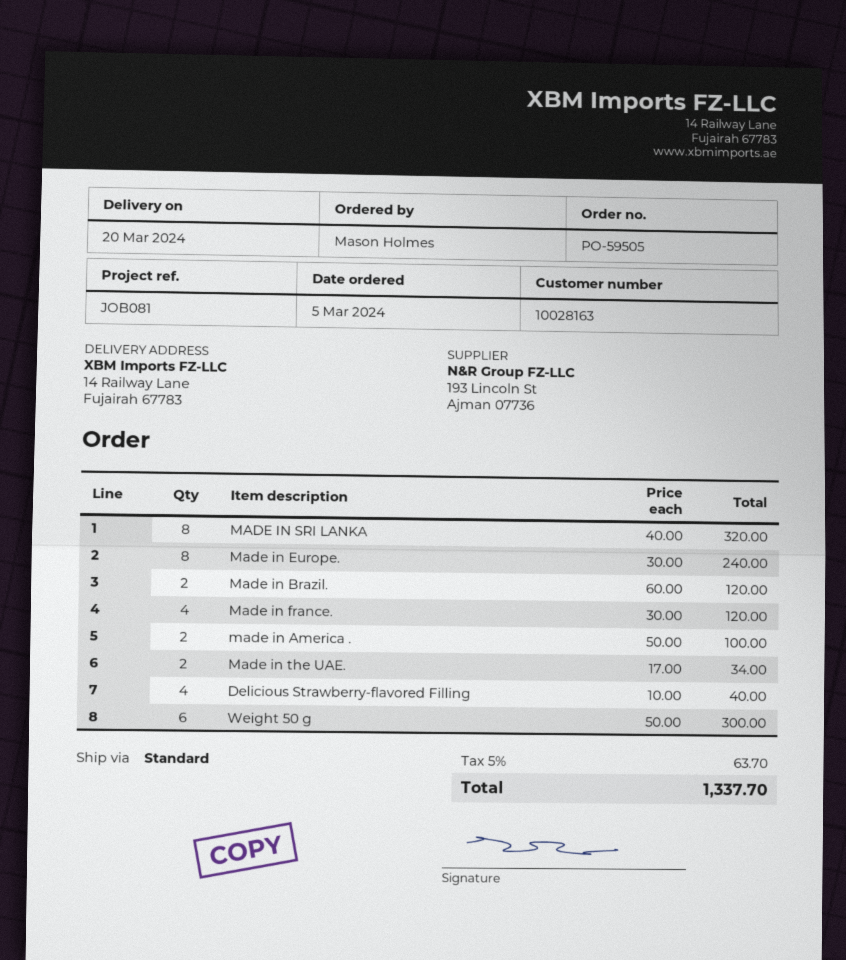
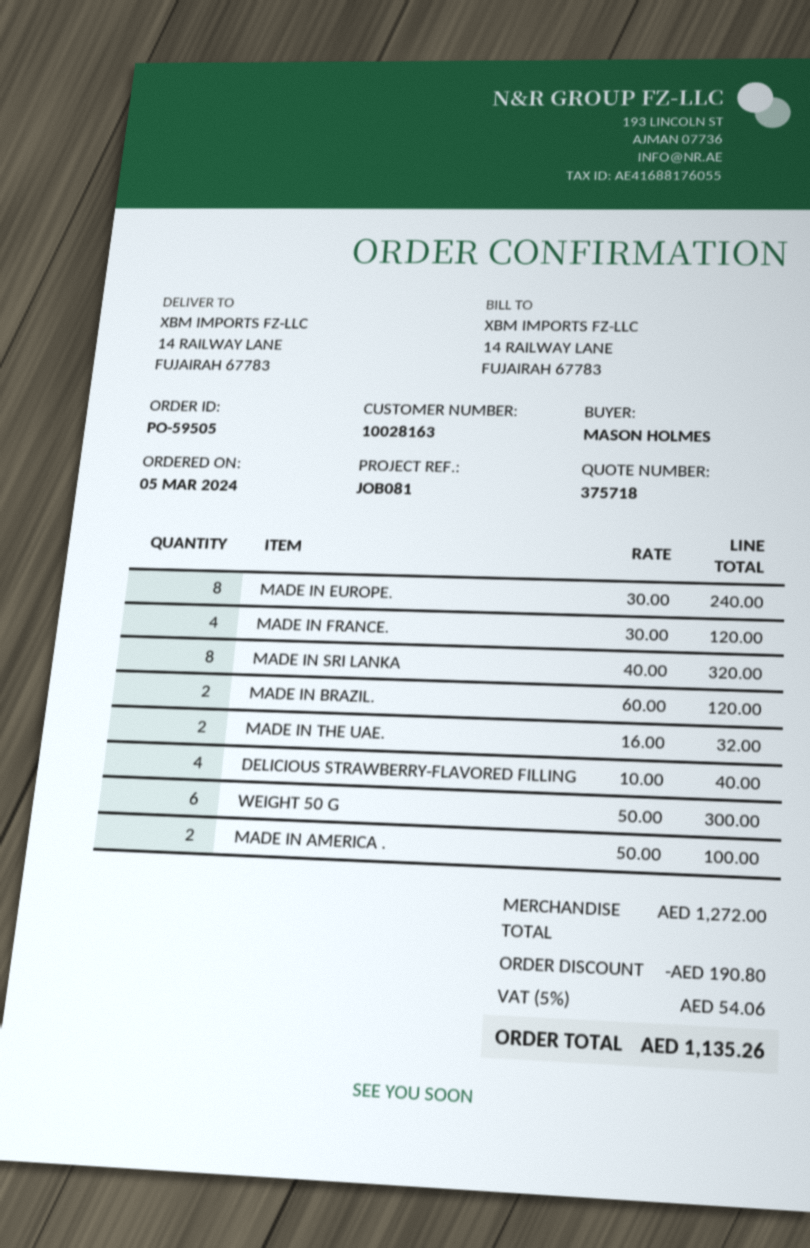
Made in the UAE.: 2 x 17.00 = 34.00 -> 2 x 16.00 = 32.00
discount: none -> 190.80
tax: 5% = 63.70 -> 5% = 54.06
total: 1337.70 -> 1135.26

